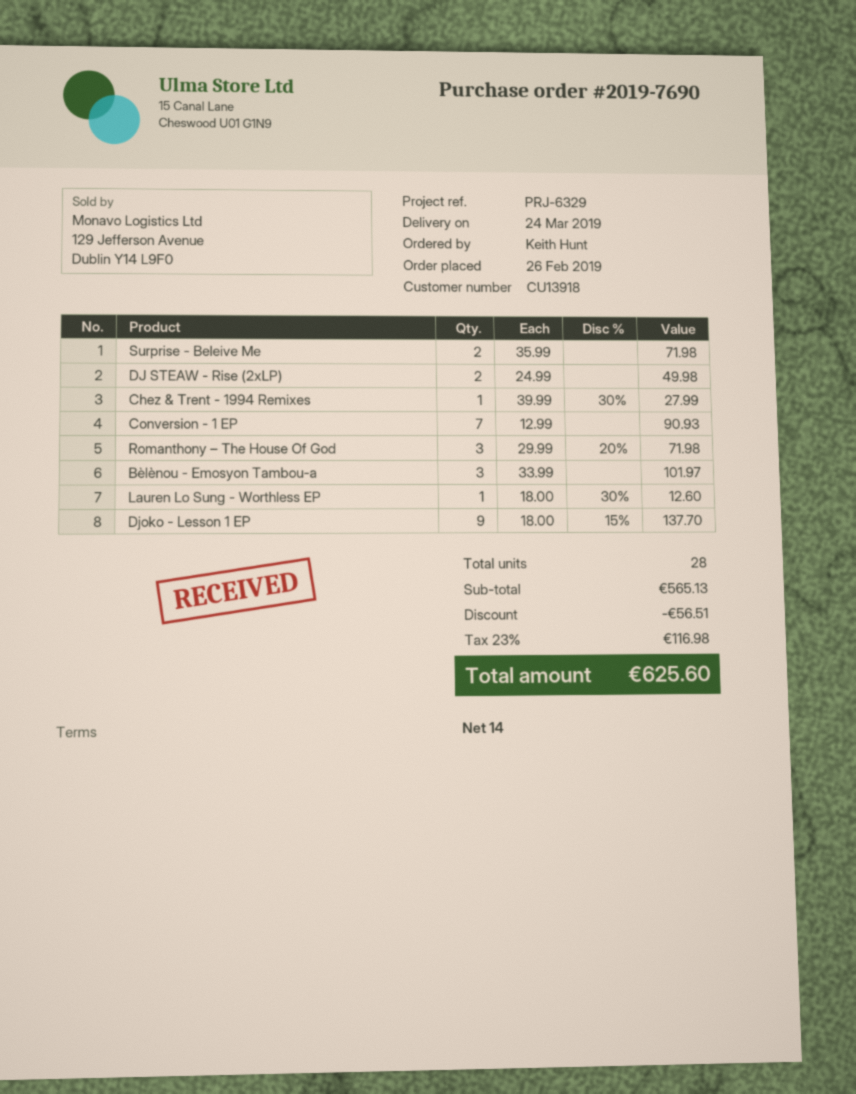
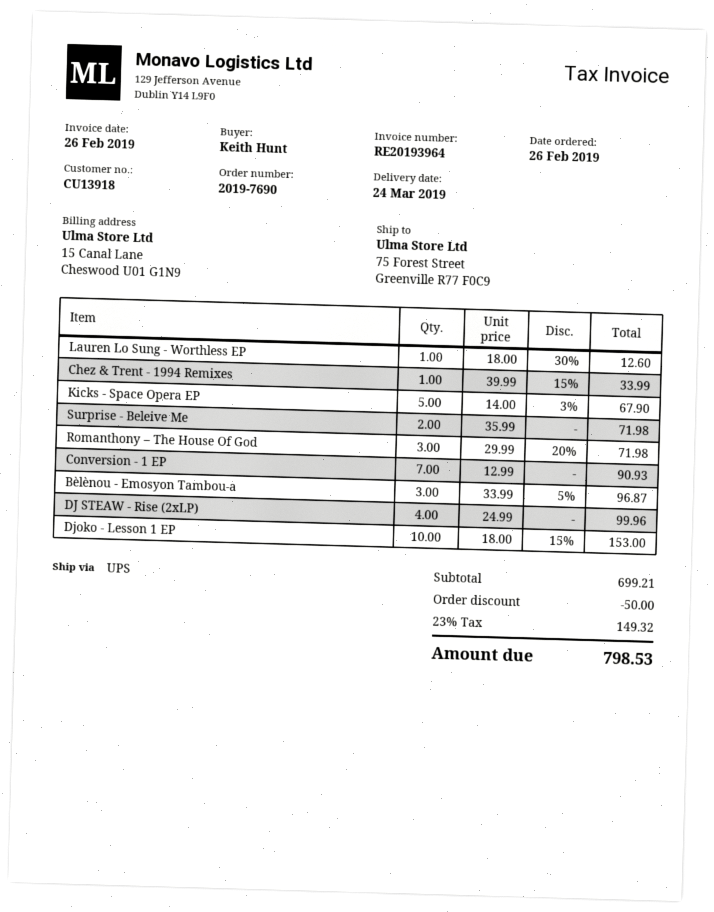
DJ STEAW - Rise (2xLP): 2 x 24.99 = 49.98 -> 4 x 24.99 = 99.96
Chez & Trent - 1994 Remixes: 1 x 39.99 - 30% = 27.99 -> 1 x 39.99 - 15% = 33.99
Bèlènou - Emosyon Tambou-a: 3 x 33.99 = 101.97 -> 3 x 33.99 - 5% = 96.87
Djoko - Lesson 1 EP: 9 x 18.00 - 15% = 137.70 -> 10 x 18.00 - 15% = 153.00
Kicks - Space Opera EP: none -> 5 x 14.00 - 3% = 67.90
subtotal: 565.13 -> 699.21
discount: 56.51 -> 50.00
tax: 23% = 116.98 -> 23% = 149.32
total: 625.60 -> 798.53

